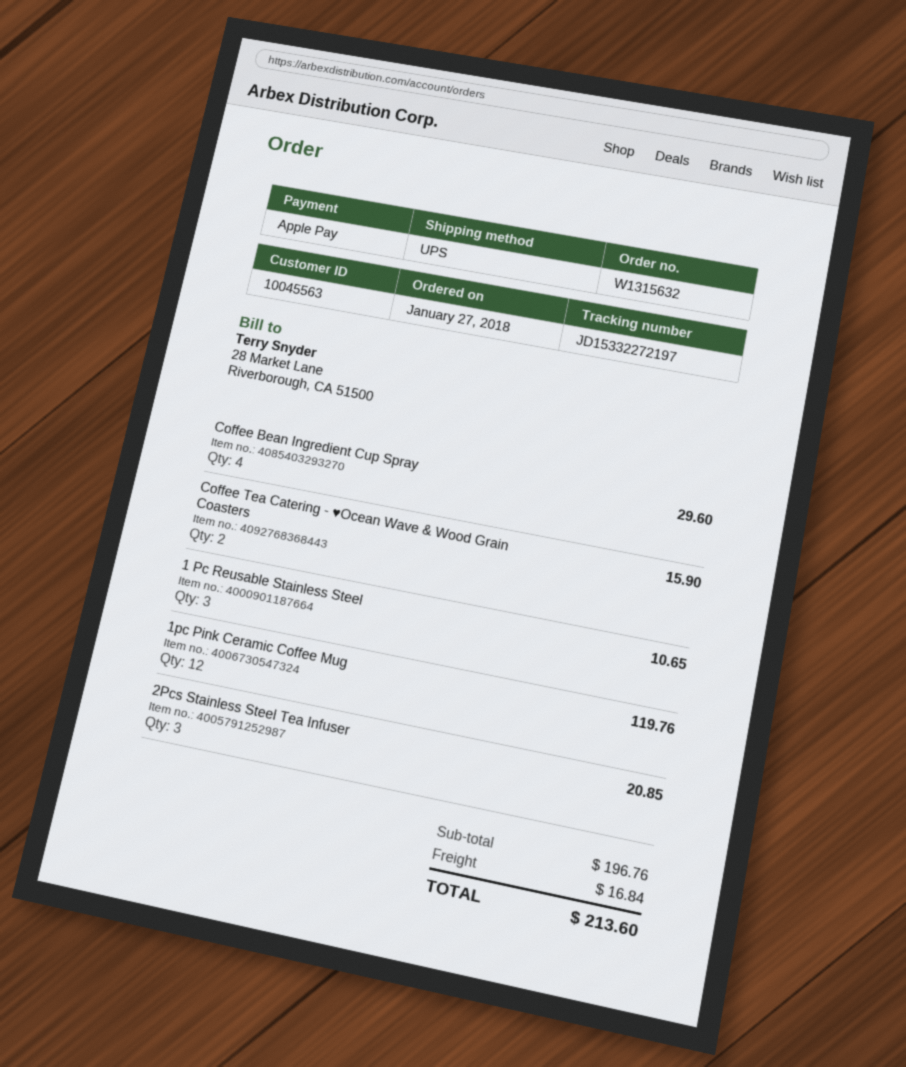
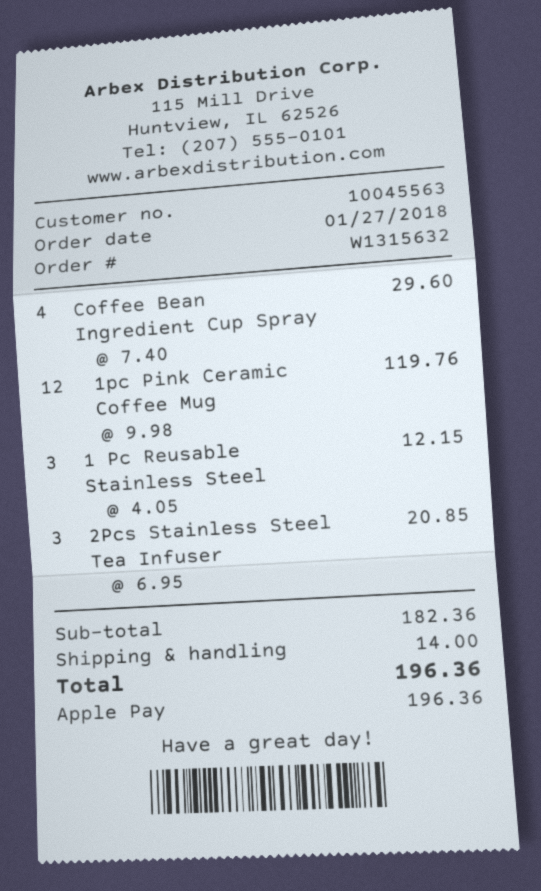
Coffee Tea Catering - ♥Ocean Wave & Wood Grain Coasters: 2 for 15.90 -> none
1 Pc Reusable Stainless Steel: 3 for 10.65 -> 3 for 12.15
subtotal: 196.76 -> 182.36
shipping: 16.84 -> 14.00
total: 213.60 -> 196.36

